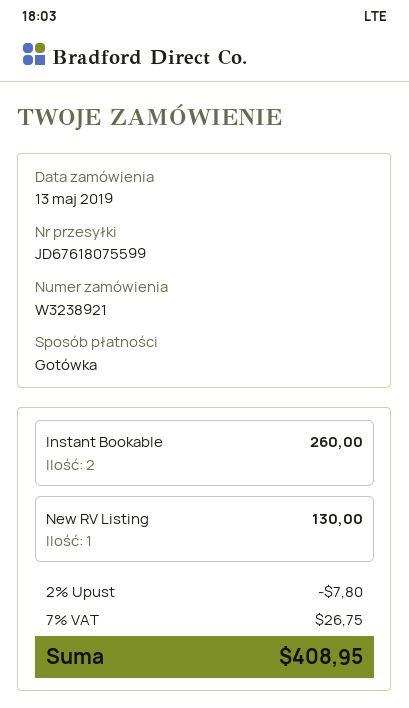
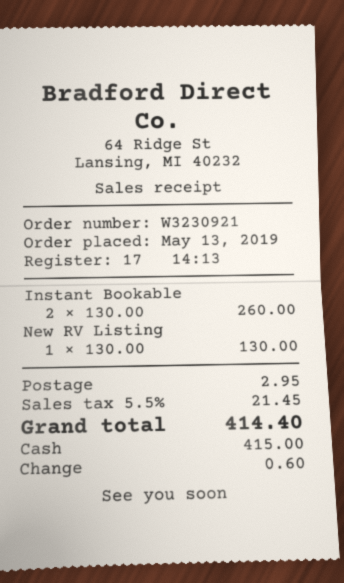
order number: W3238921 -> W3230921
discount: 2% = 7.80 -> none
shipping: none -> 2.95
tax: 7% = 26.75 -> 5.5% = 21.45
total: 408.95 -> 414.40

